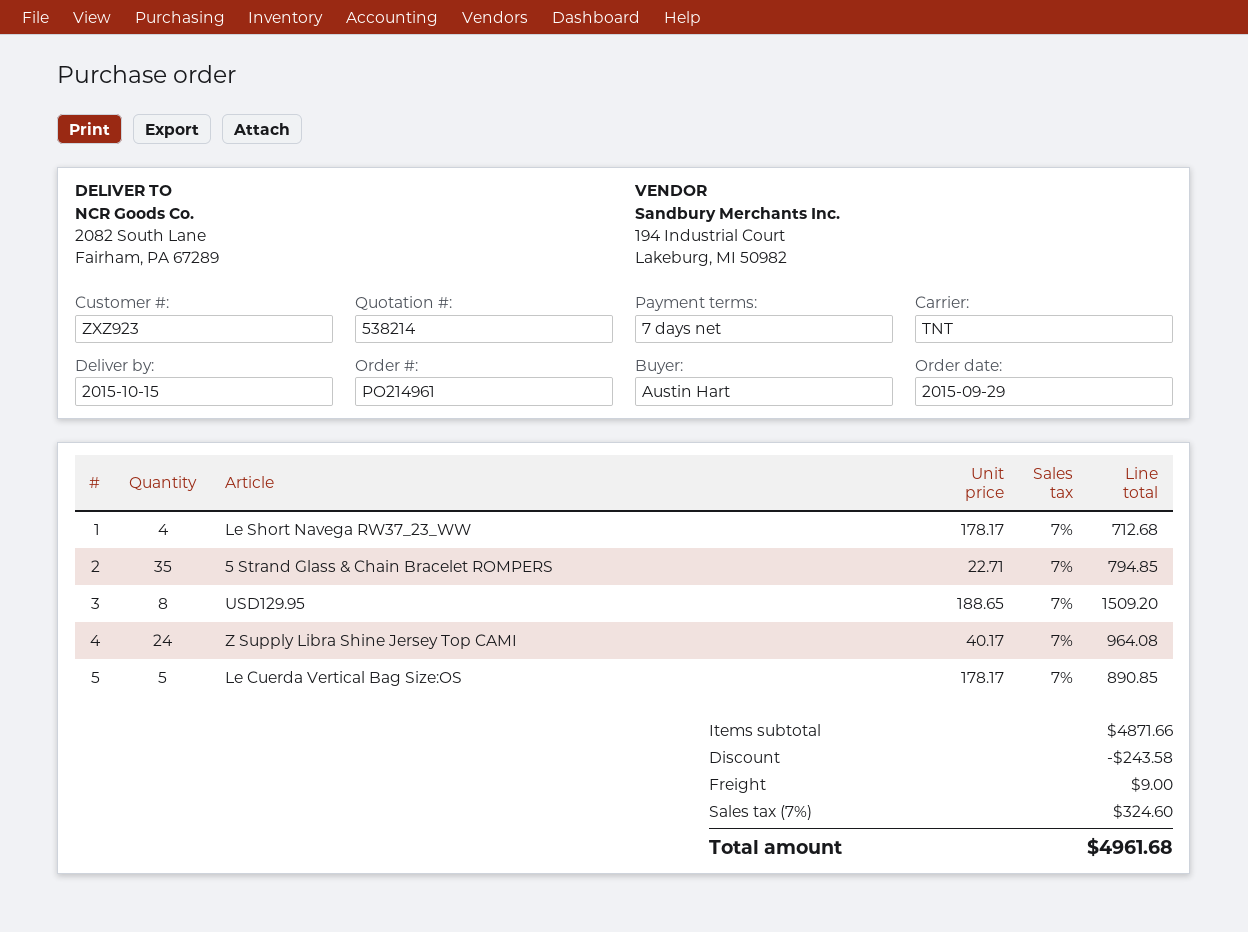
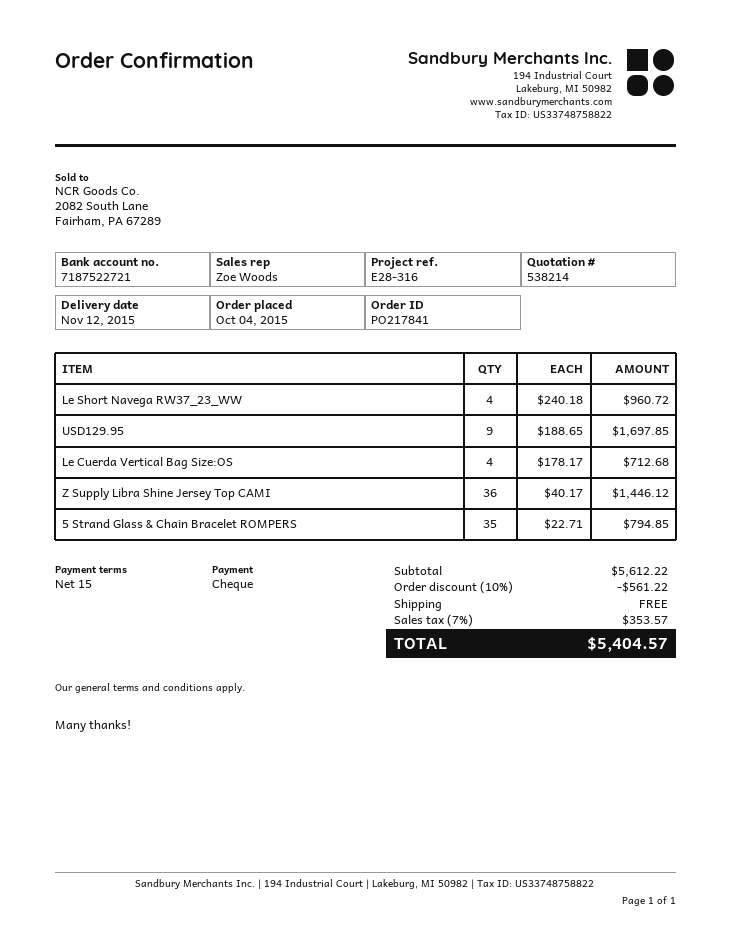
order number: PO214961 -> PO217841
order date: 2015-09-29 -> 2015-10-04
delivery date: 2015-10-15 -> 2015-11-12
payment terms: 7 days -> 15 days
Le Short Navega RW37_23_WW: 4 x 178.17 = 712.68 -> 4 x 240.18 = 960.72
USD129.95: 8 x 188.65 = 1509.20 -> 9 x 188.65 = 1697.85
Z Supply Libra Shine Jersey Top CAMI: 24 x 40.17 = 964.08 -> 36 x 40.17 = 1446.12
Le Cuerda Vertical Bag Size:OS: 5 x 178.17 = 890.85 -> 4 x 178.17 = 712.68
subtotal: 4871.66 -> 5612.22
discount: 243.58 -> 561.22
shipping: 9.00 -> 0.00
tax: 7% = 324.60 -> 7% = 353.57
total: 4961.68 -> 5404.57

